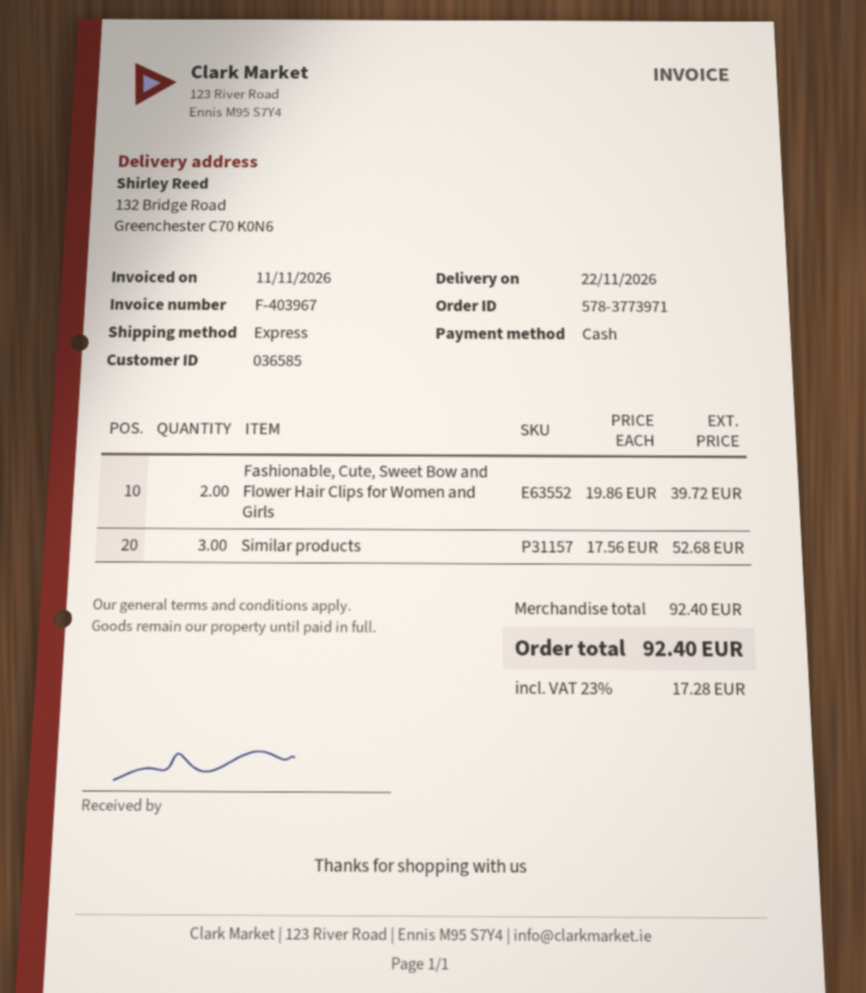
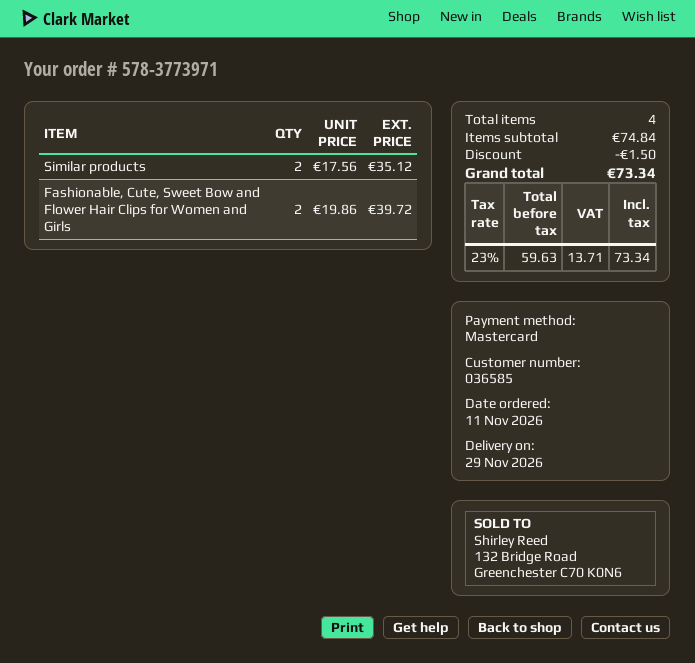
delivery date: 2026-11-22 -> 2026-11-29
payment method: cash -> Mastercard
Similar products: 3 x 17.56 = 52.68 -> 2 x 17.56 = 35.12
subtotal: 92.40 -> 74.84
discount: none -> 1.50
tax: 23% = 17.28 -> 23% = 13.71
total: 92.40 -> 73.34

